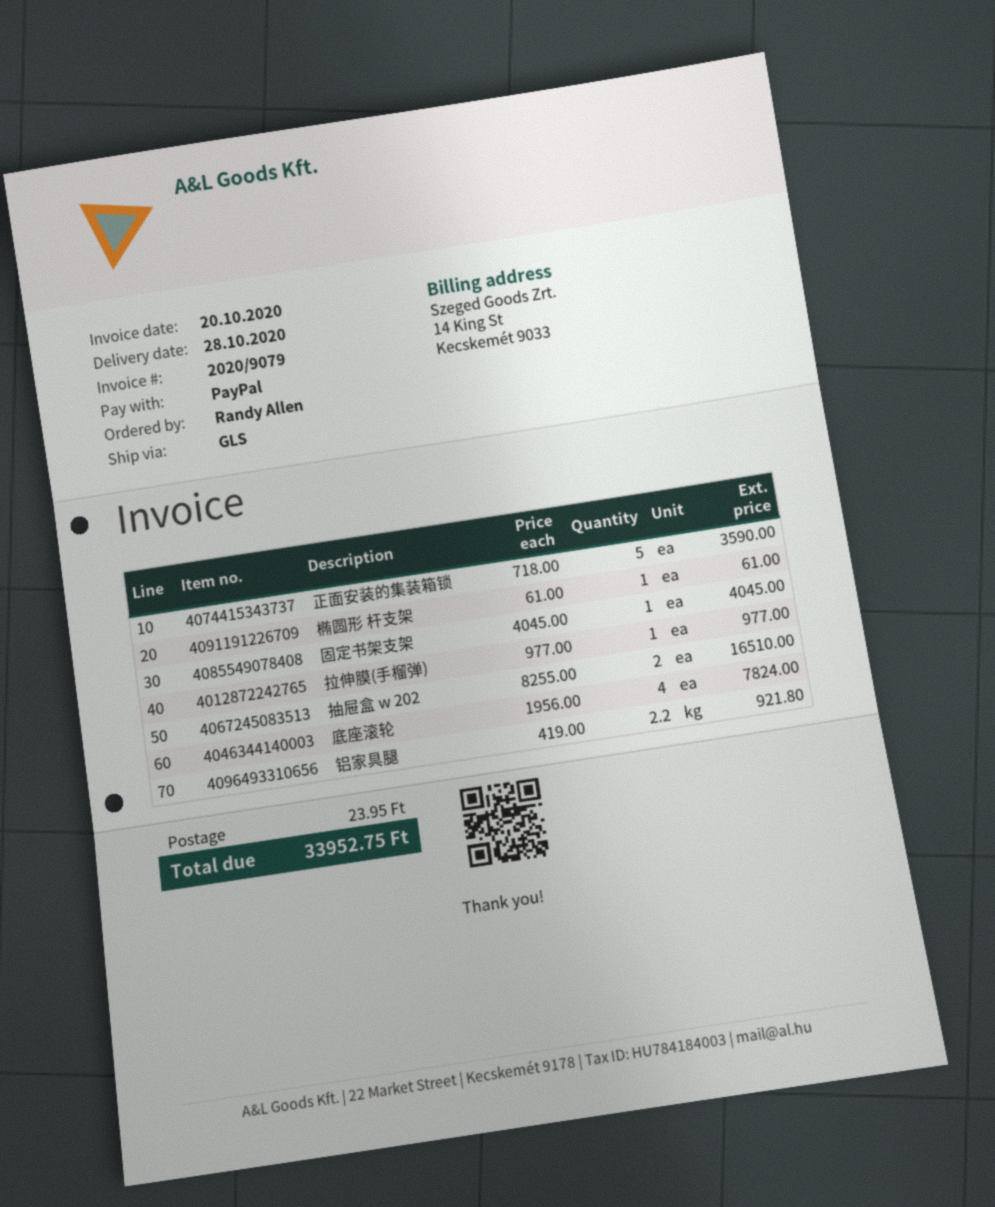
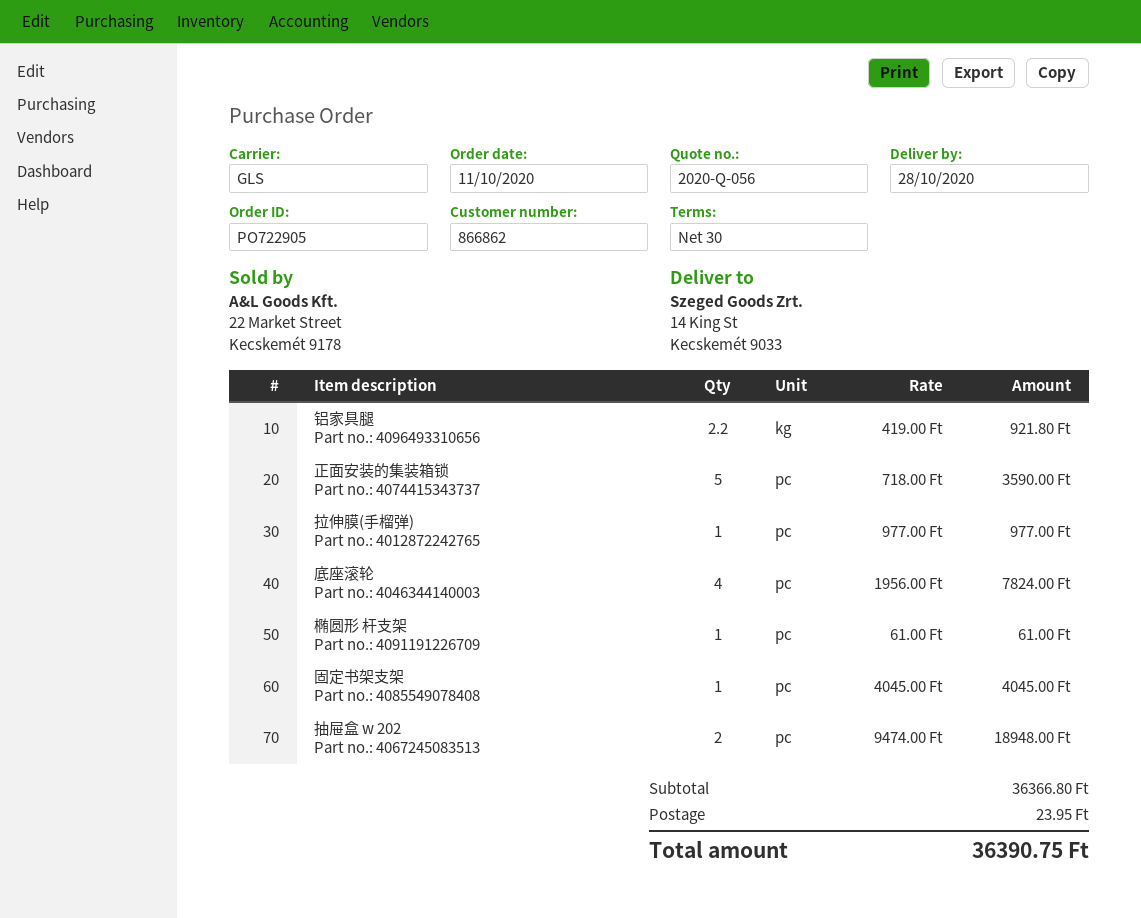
抽屉盒 w 202: 2 x 8255.00 = 16510.00 -> 2 x 9474.00 = 18948.00
total: 33952.75 -> 36390.75

